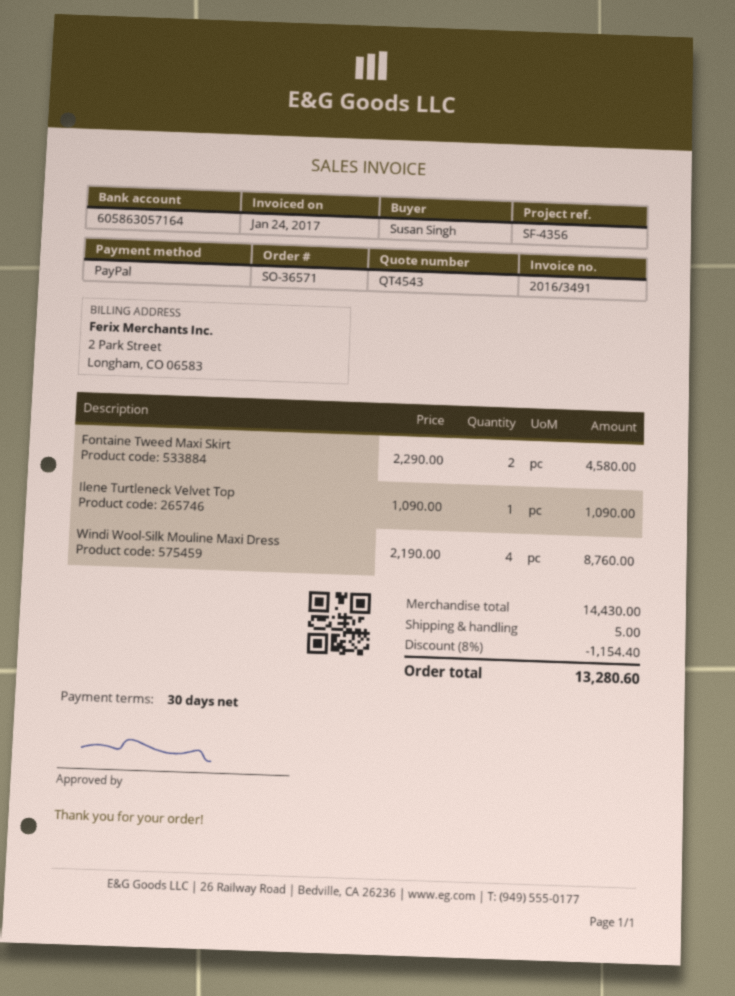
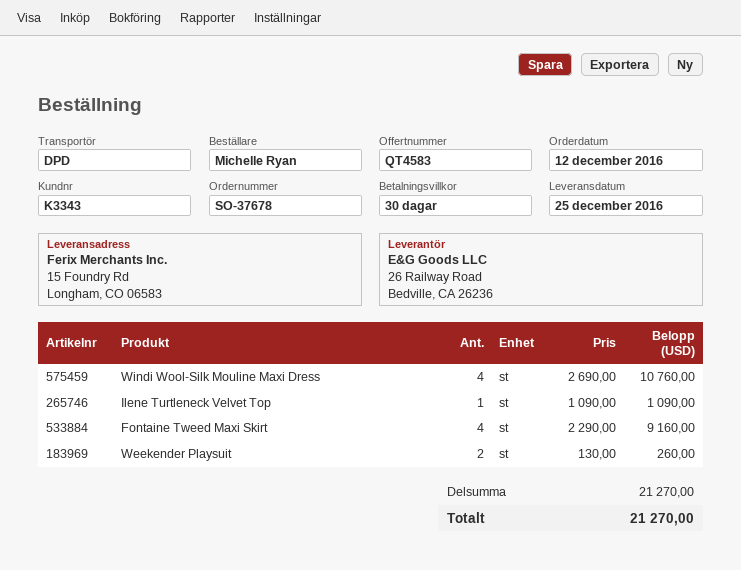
quote number: QT4543 -> QT4583
order number: SO-36571 -> SO-37678
ordered by: Susan Singh -> Michelle Ryan
Fontaine Tweed Maxi Skirt: 2 x 2290.00 = 4580.00 -> 4 x 2290.00 = 9160.00
Windi Wool-Silk Mouline Maxi Dress: 4 x 2190.00 = 8760.00 -> 4 x 2690.00 = 10760.00
Weekender Playsuit: none -> 2 x 130.00 = 260.00
subtotal: 14430.00 -> 21270.00
discount: 8% = 1154.40 -> none
shipping: 5.00 -> none
total: 13280.60 -> 21270.00

